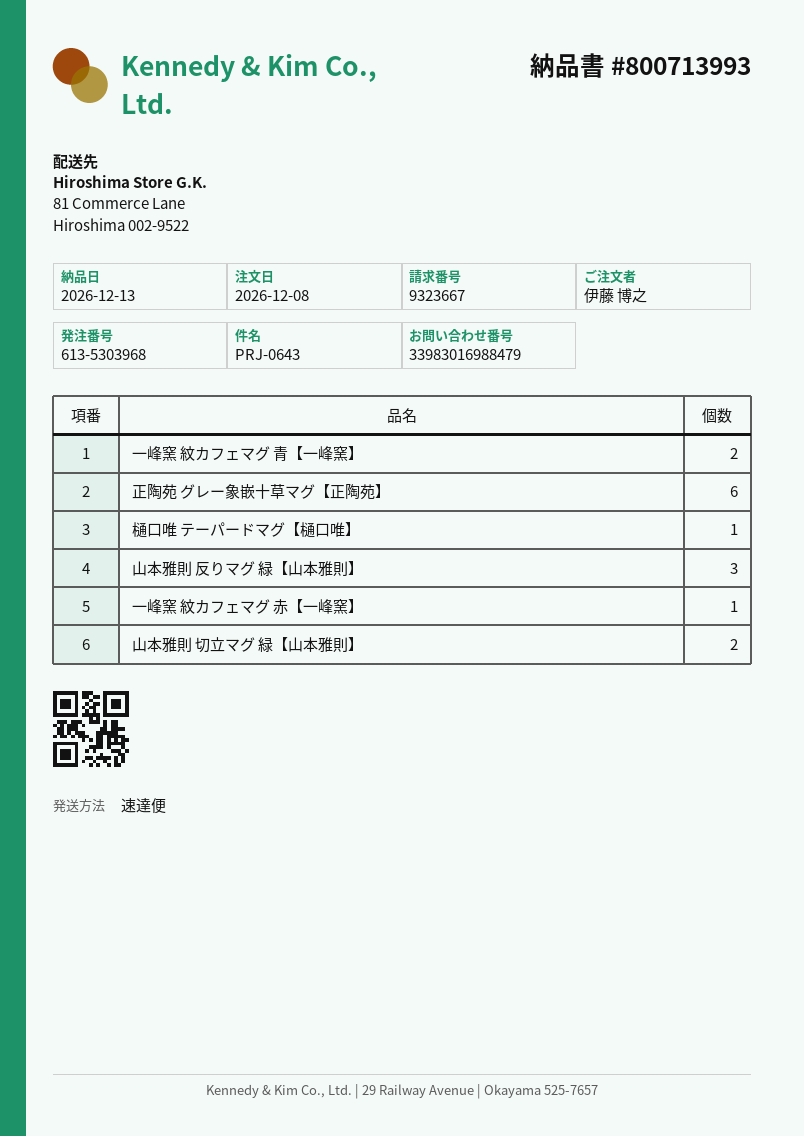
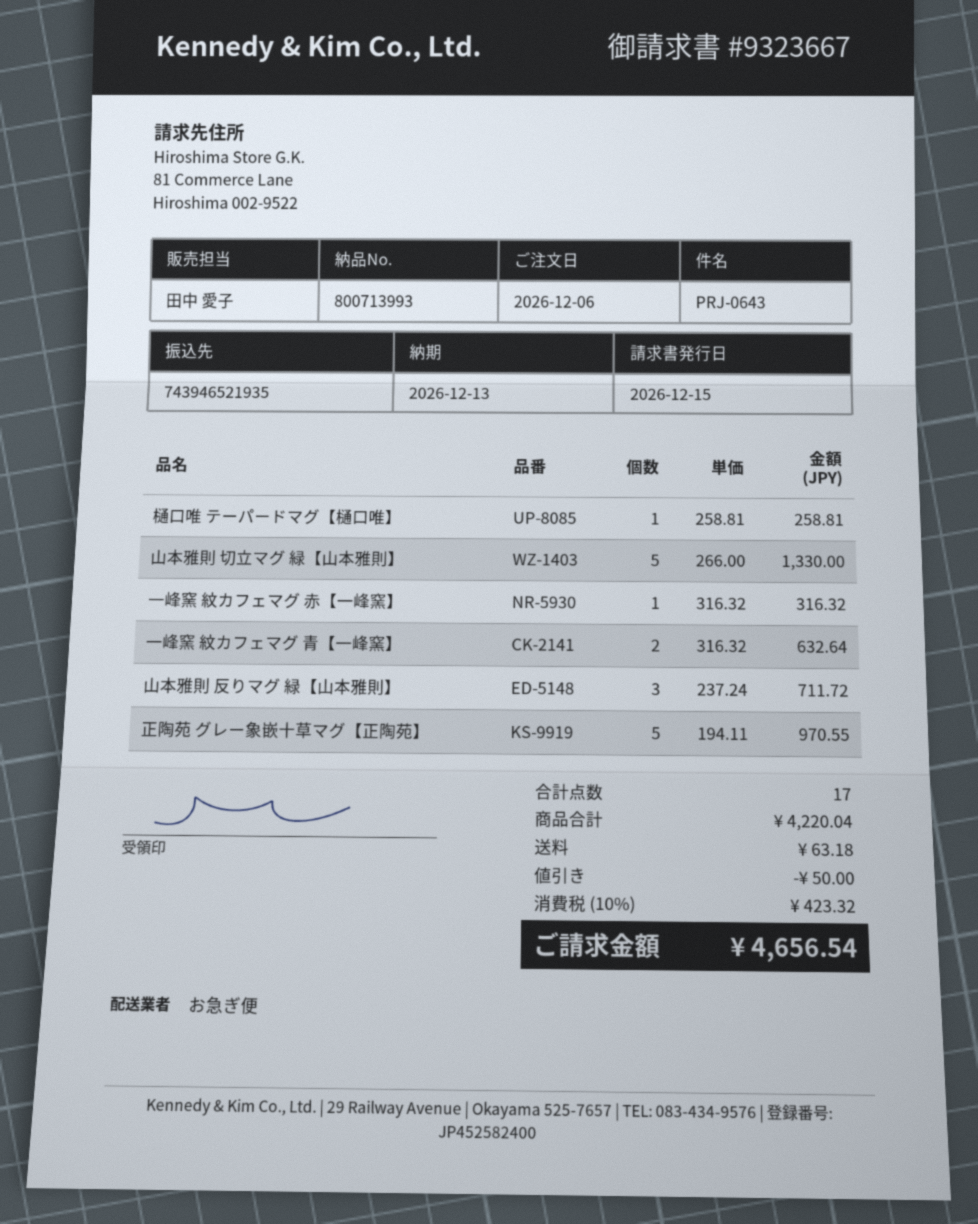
order date: 2026-12-08 -> 2026-12-06
正陶苑 グレー象嵌十草マグ【正陶苑】: 6 -> 5
山本雅則 切立マグ 緑【山本雅則】: 2 -> 5

